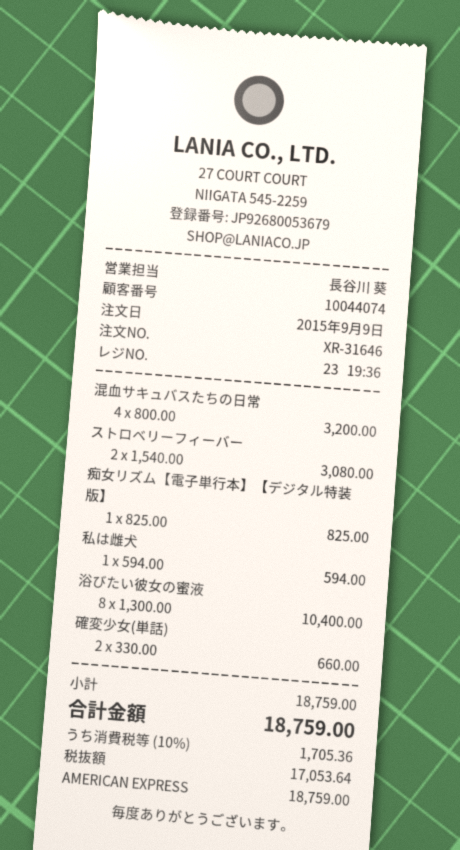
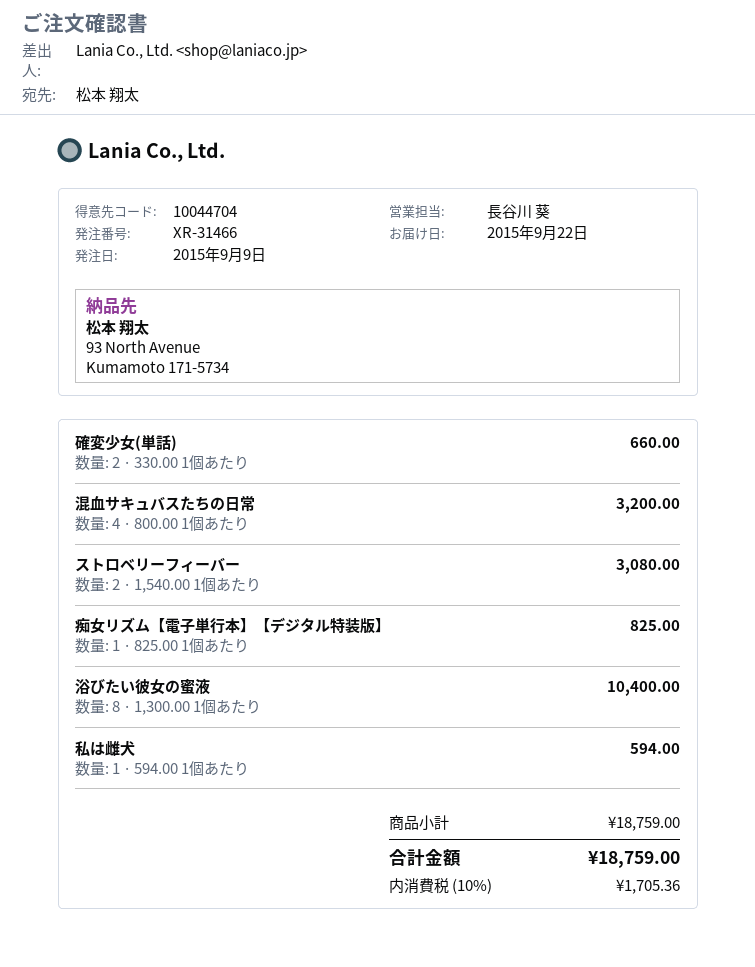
order number: XR-31646 -> XR-31466
customer number: 10044074 -> 10044704

